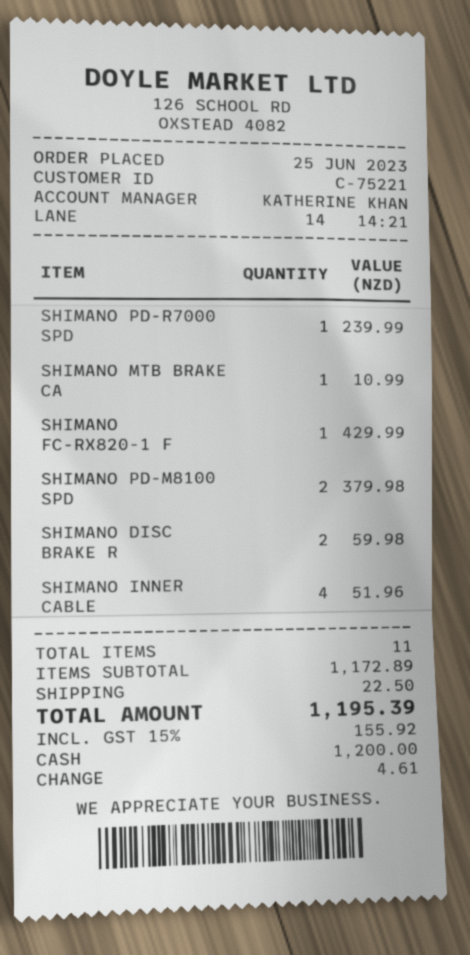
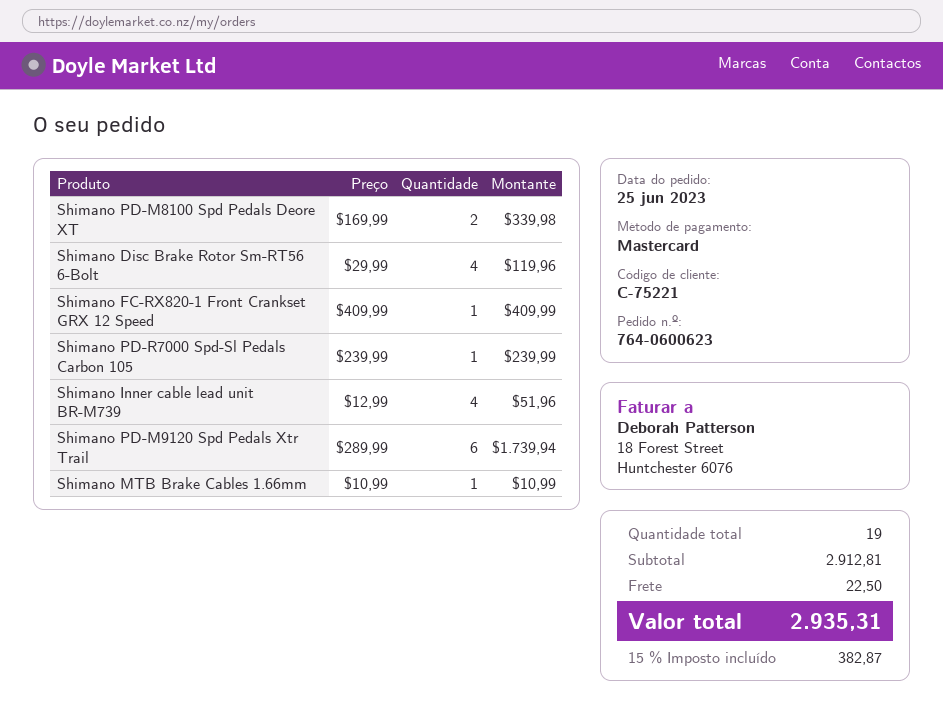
payment method: cash -> Mastercard
SHIMANO FC-RX820-1 F: 1 for 429.99 -> 1 for 409.99
SHIMANO PD-M8100 SPD: 2 for 379.98 -> 2 for 339.98
SHIMANO DISC BRAKE R: 2 for 59.98 -> 4 for 119.96
Shimano PD-M9120 Spd Pedals Xtr Trail: none -> 6 for 1739.94
total quantity: 11 -> 19
subtotal: 1172.89 -> 2912.81
tax: 15% = 155.92 -> 15% = 382.87
total: 1195.39 -> 2935.31

